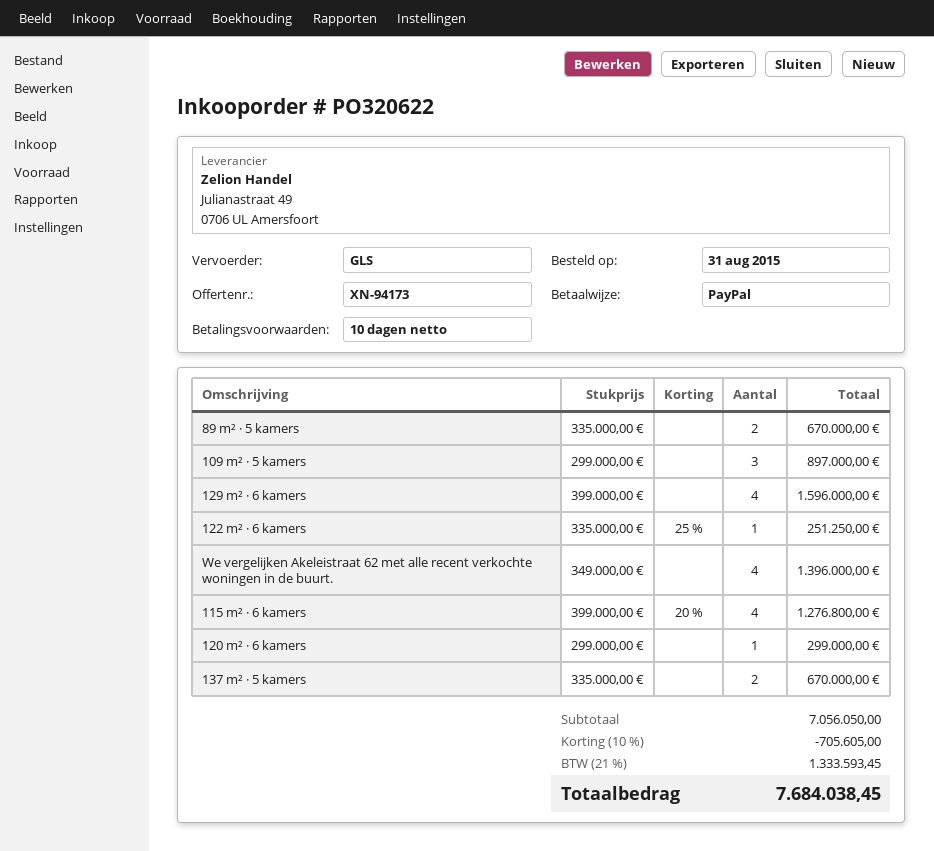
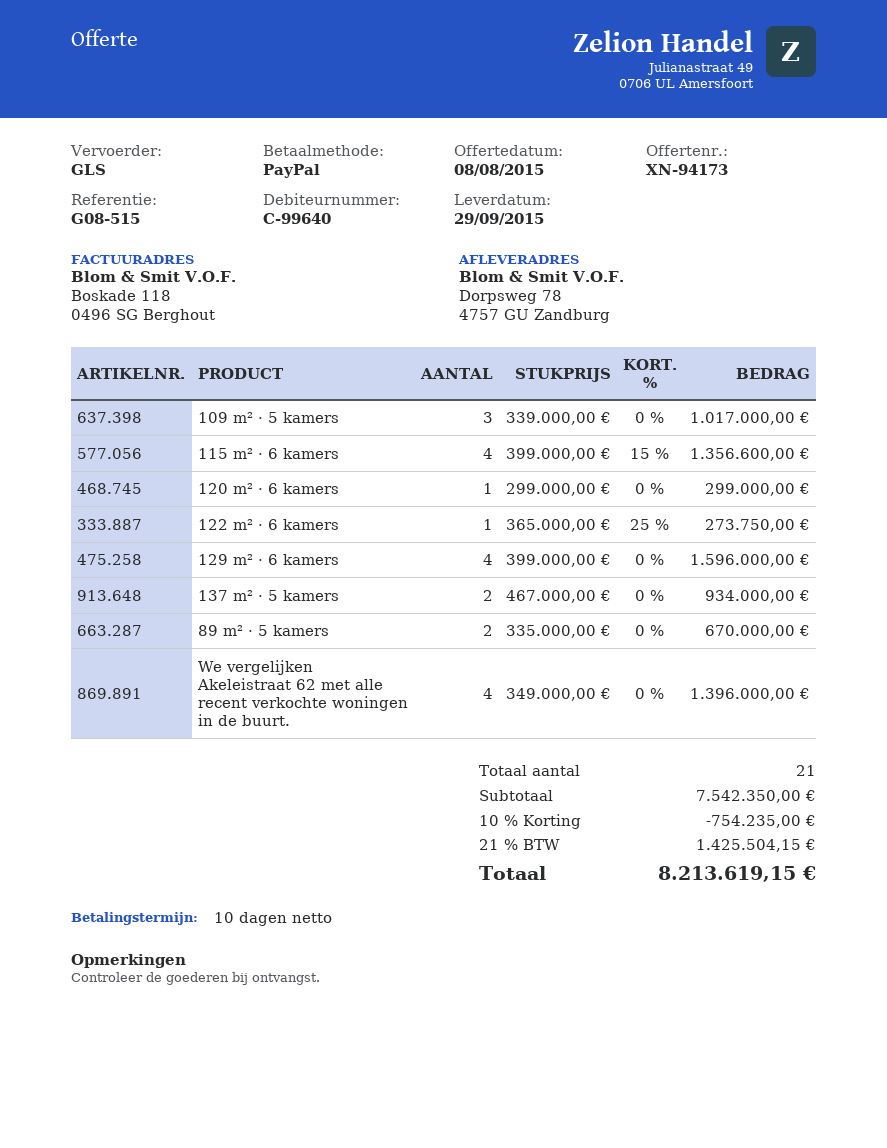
109 m² · 5 kamers: 3 x 299000.00 = 897000.00 -> 3 x 339000.00 = 1017000.00
122 m² · 6 kamers: 1 x 335000.00 - 25% = 251250.00 -> 1 x 365000.00 - 25% = 273750.00
115 m² · 6 kamers: 4 x 399000.00 - 20% = 1276800.00 -> 4 x 399000.00 - 15% = 1356600.00
137 m² · 5 kamers: 2 x 335000.00 = 670000.00 -> 2 x 467000.00 = 934000.00
subtotal: 7056050.00 -> 7542350.00
discount: 10% = 705605.00 -> 10% = 754235.00
tax: 21% = 1333593.45 -> 21% = 1425504.15
total: 7684038.45 -> 8213619.15

